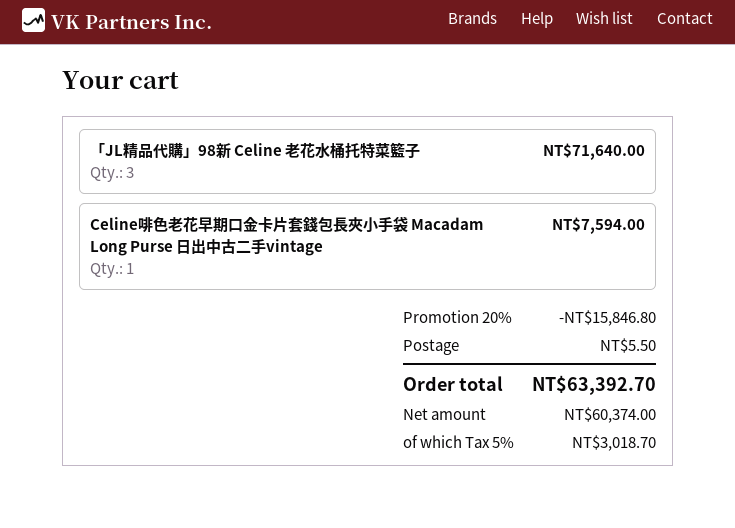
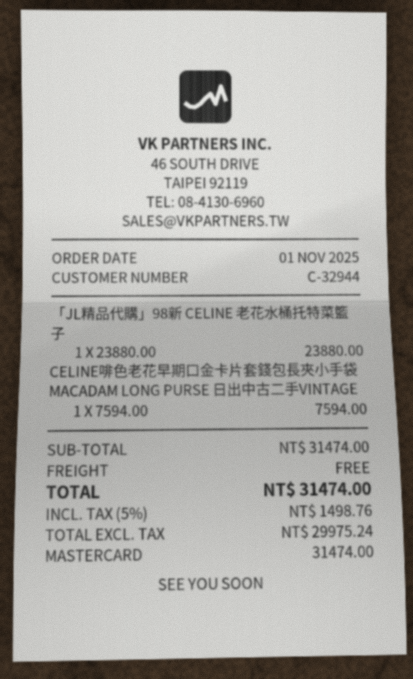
「JL精品代購」98新 Celine 老花水桶托特菜籃子: 3 for 71640.00 -> 1 for 23880.00
discount: 20% = 15846.80 -> none
shipping: 5.50 -> 0.00
net: 60374.00 -> 29975.24
tax: 5% = 3018.70 -> 5% = 1498.76
total: 63392.70 -> 31474.00

